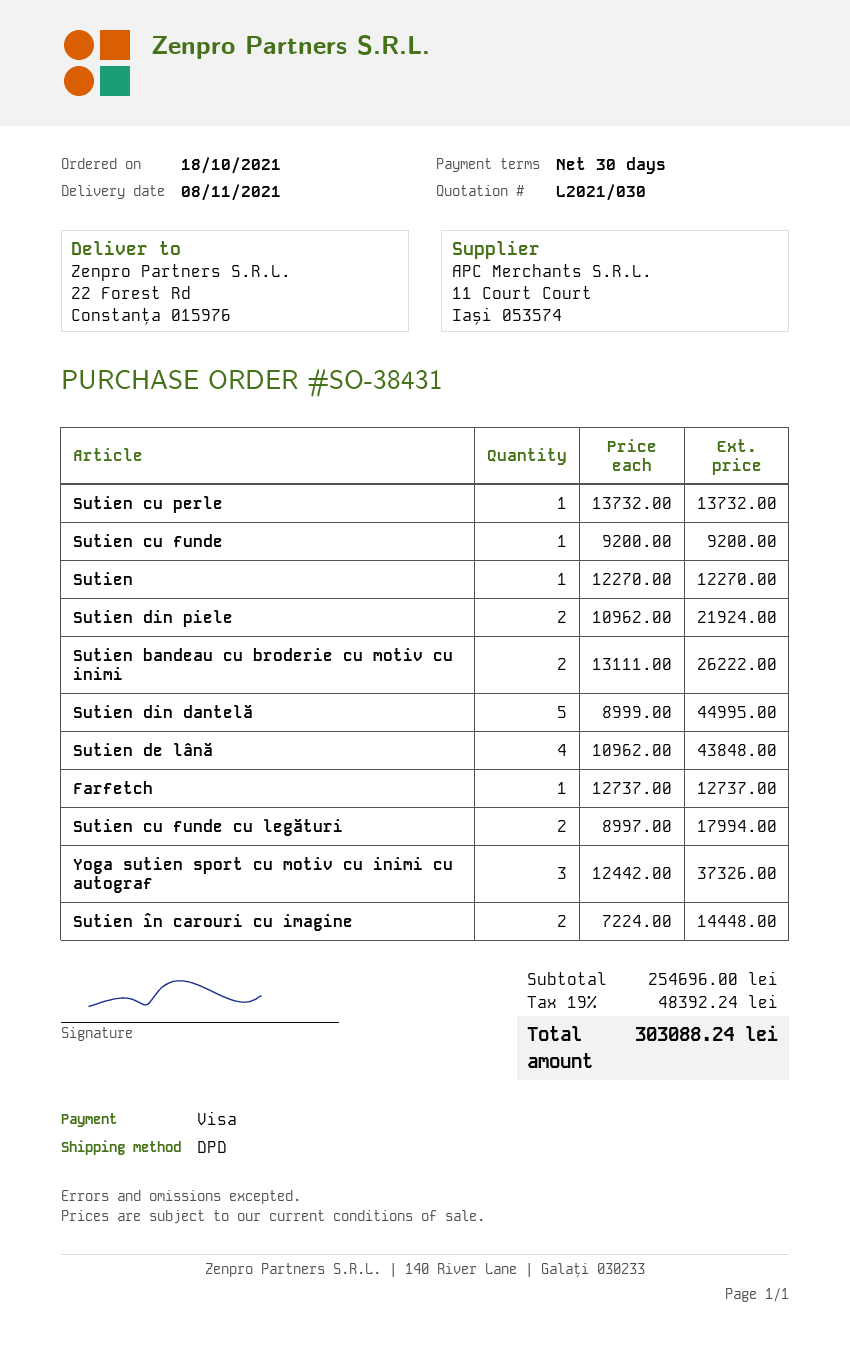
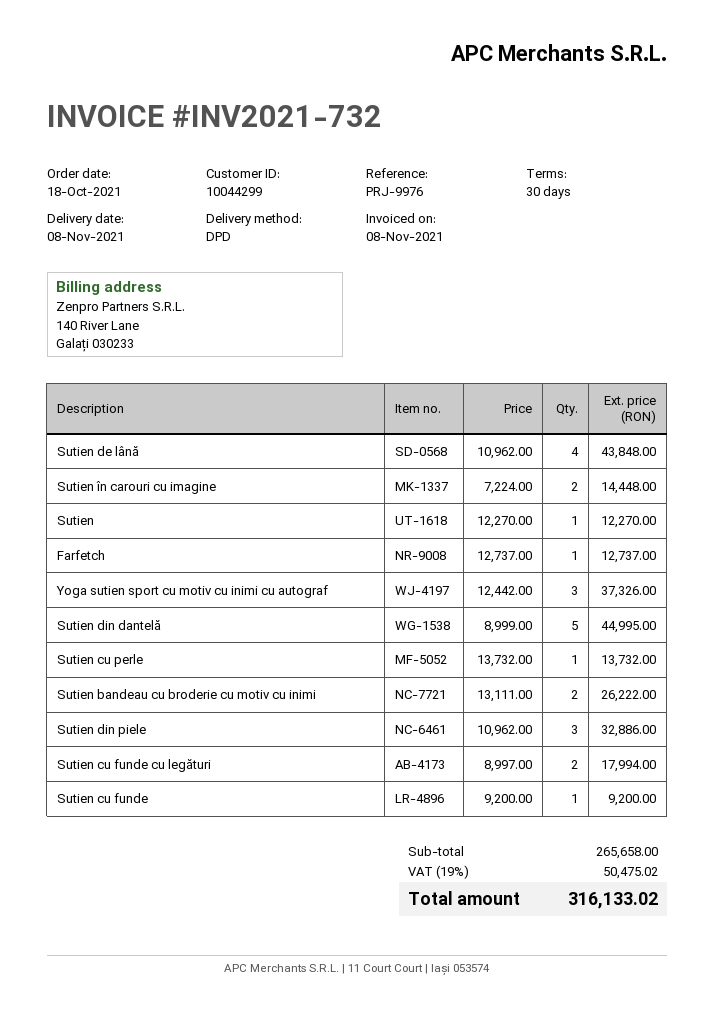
Sutien din piele: 2 x 10962.00 = 21924.00 -> 3 x 10962.00 = 32886.00
subtotal: 254696.00 -> 265658.00
tax: 19% = 48392.24 -> 19% = 50475.02
total: 303088.24 -> 316133.02

